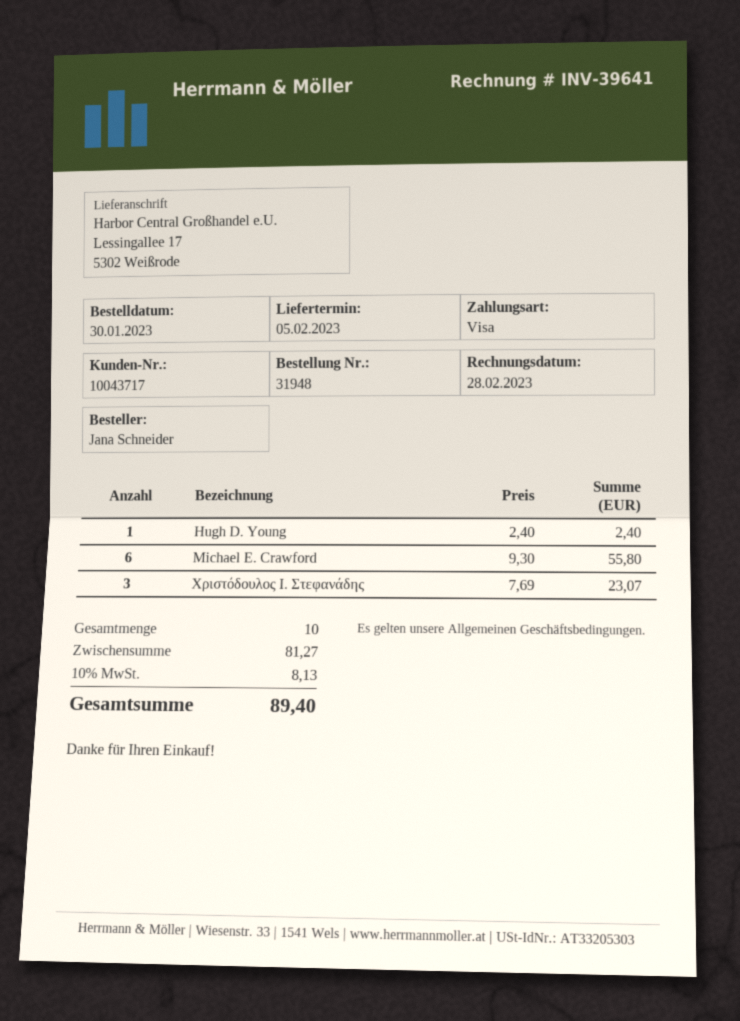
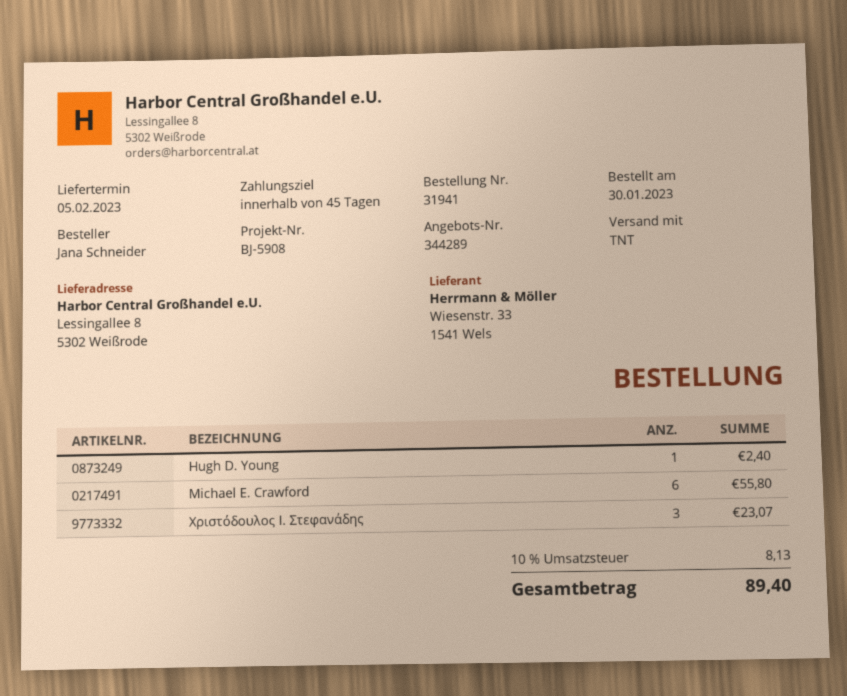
order number: 31948 -> 31941
ship to: Lessingallee 17, 5302 Weißrode -> Lessingallee 8, 5302 Weißrode

